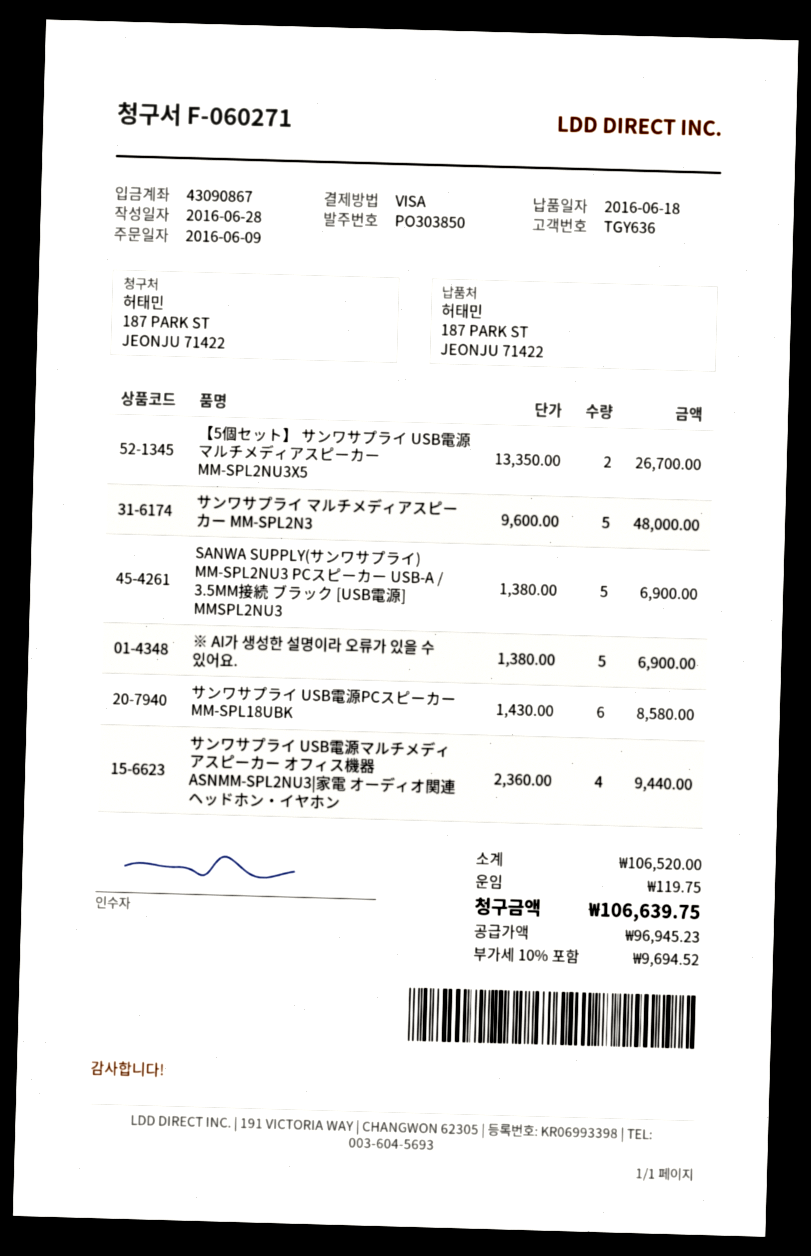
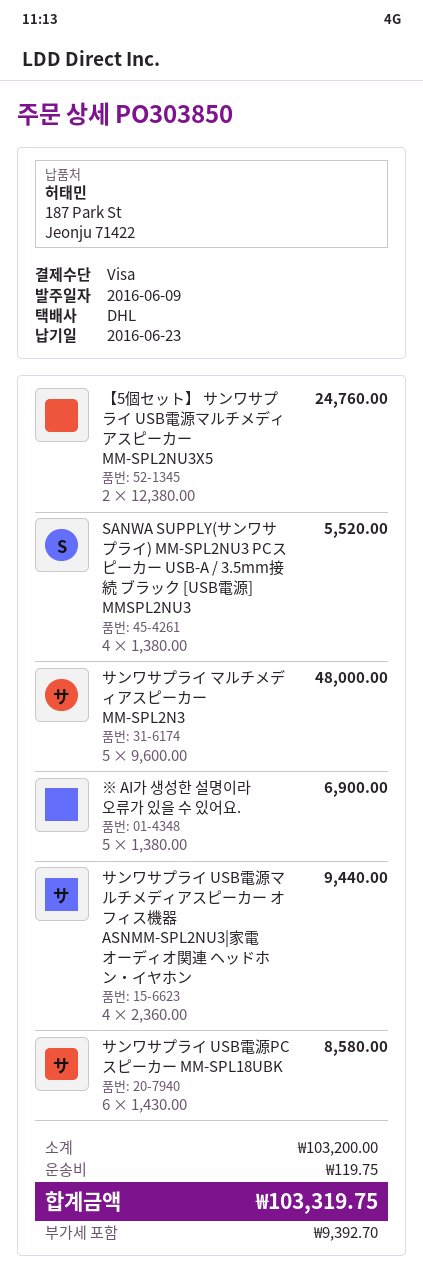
delivery date: 2016-06-18 -> 2016-06-23
【5個セット】 サンワサプライ USB電源マルチメディアスピーカー MM-SPL2NU3X5: 2 x 13350.00 = 26700.00 -> 2 x 12380.00 = 24760.00
SANWA SUPPLY(サンワサプライ) MM-SPL2NU3 PCスピーカー USB-A / 3.5MM接続 ブラック [USB電源] MMSPL2NU3: 5 x 1380.00 = 6900.00 -> 4 x 1380.00 = 5520.00
subtotal: 106520.00 -> 103200.00
tax: 9694.52 -> 9392.70
total: 106639.75 -> 103319.75

